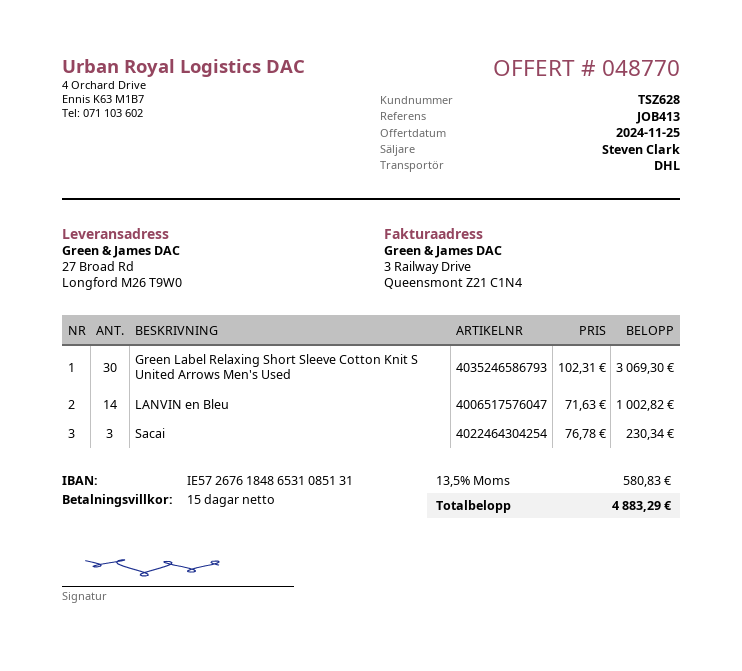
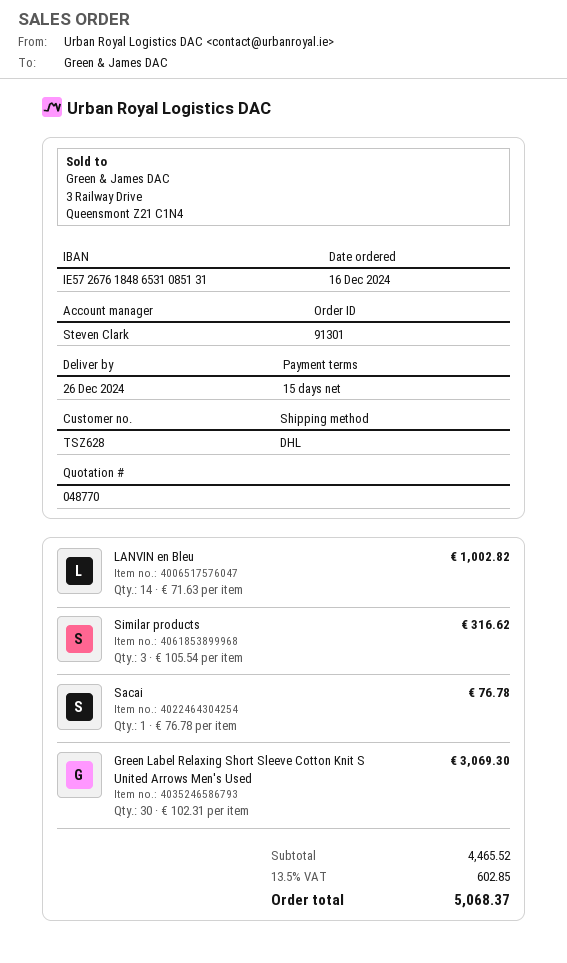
Sacai: 3 x 76.78 = 230.34 -> 1 x 76.78 = 76.78
Similar products: none -> 3 x 105.54 = 316.62
tax: 13.5% = 580.83 -> 13.5% = 602.85
total: 4883.29 -> 5068.37

